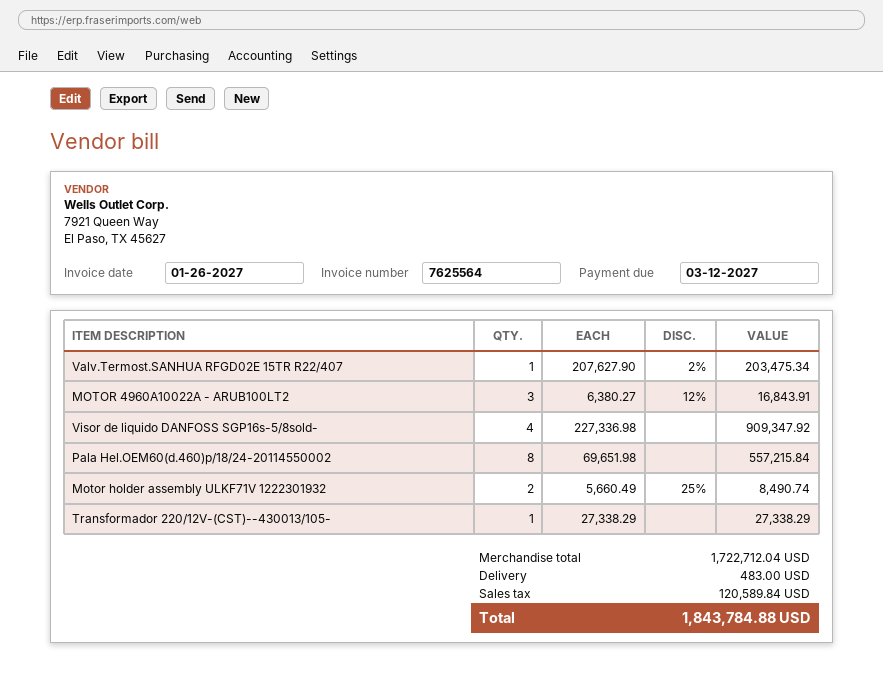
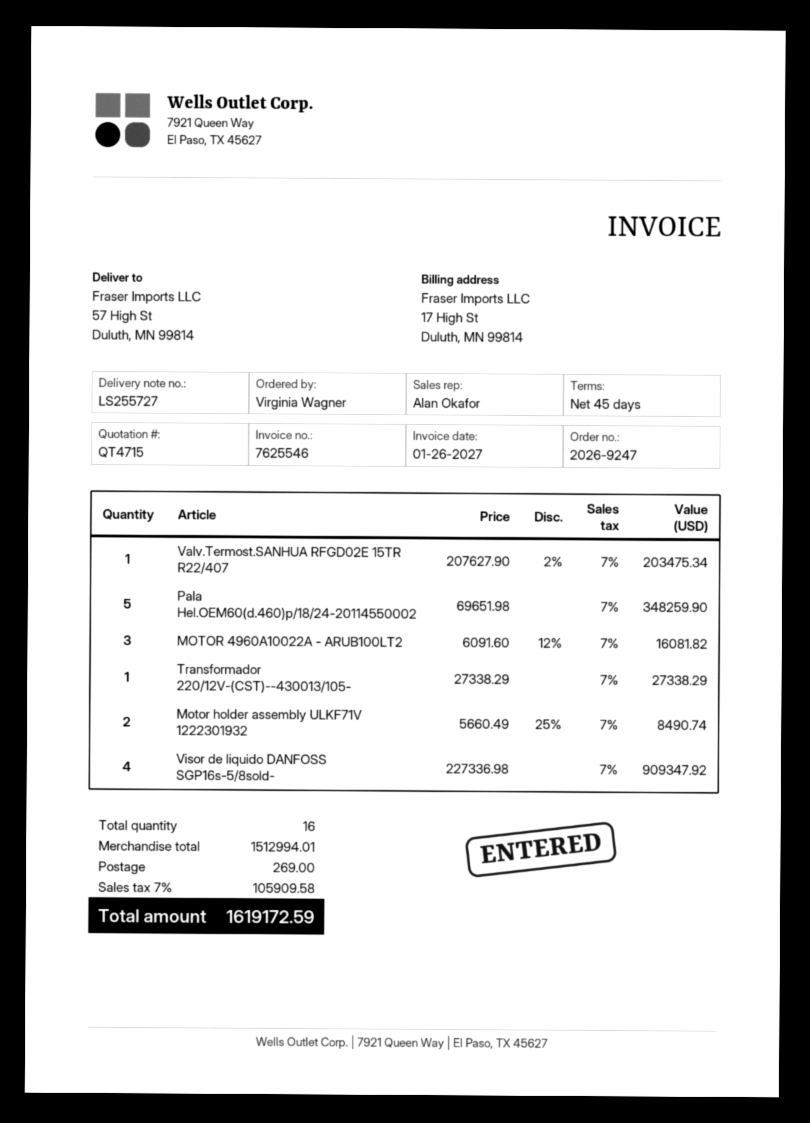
invoice number: 7625564 -> 7625546
MOTOR 4960A10022A - ARUB100LT2: 3 x 6380.27 - 12% = 16843.91 -> 3 x 6091.60 - 12% = 16081.82
Pala Hel.OEM60(d.460)p/18/24-20114550002: 8 x 69651.98 = 557215.84 -> 5 x 69651.98 = 348259.90
subtotal: 1722712.04 -> 1512994.01
shipping: 483.00 -> 269.00
tax: 120589.84 -> 105909.58
total: 1843784.88 -> 1619172.59

